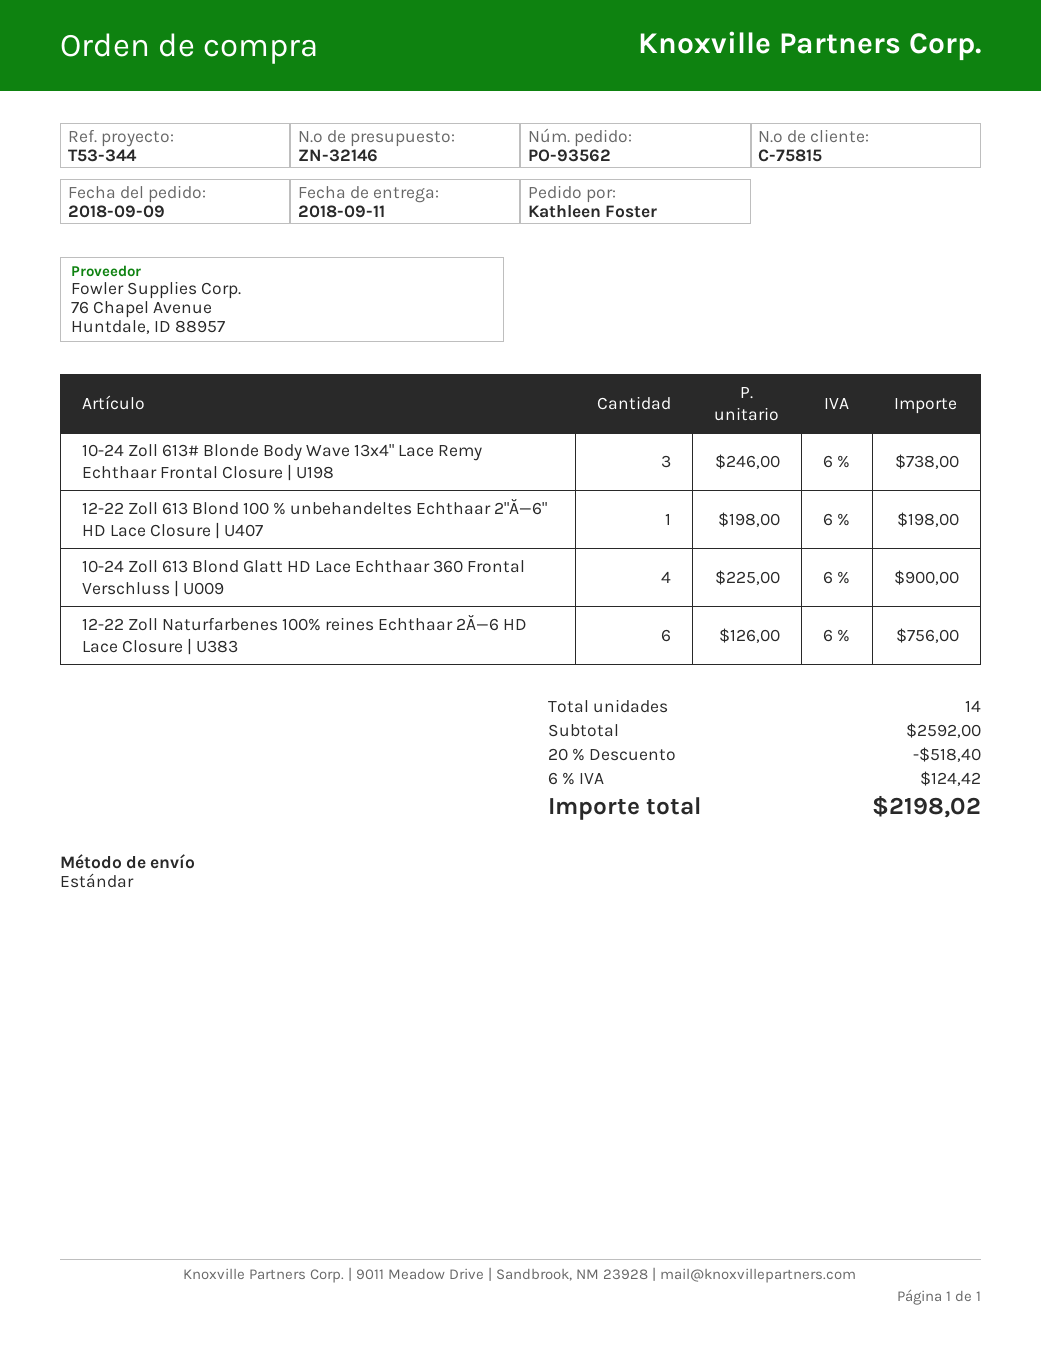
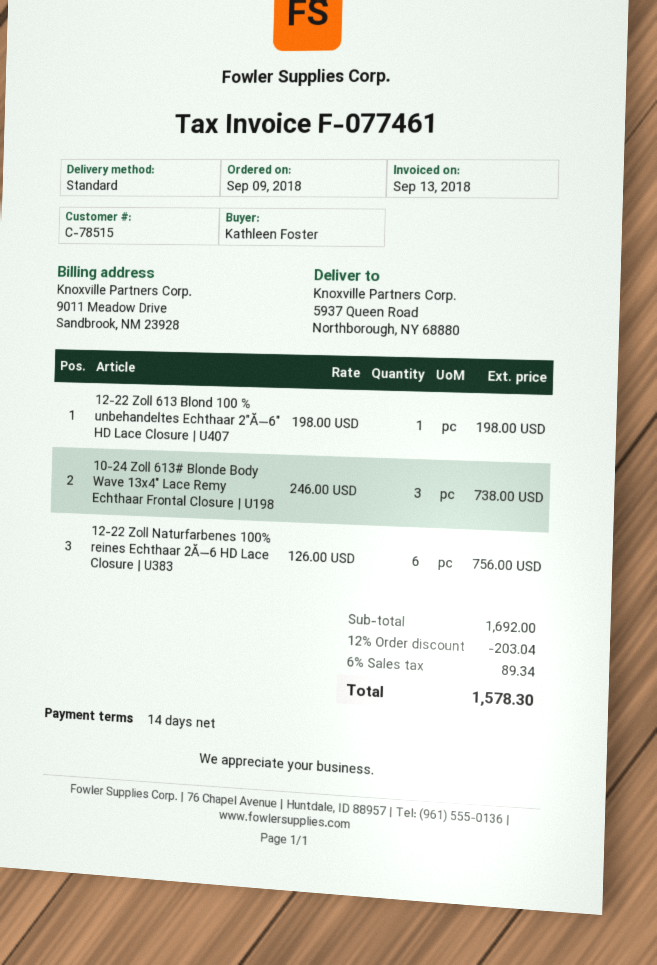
customer number: C-75815 -> C-78515
10-24 Zoll 613 Blond Glatt HD Lace Echthaar 360 Frontal Verschluss | U009: 4 x 225.00 = 900.00 -> none
subtotal: 2592.00 -> 1692.00
discount: 20% = 518.40 -> 12% = 203.04
tax: 6% = 124.42 -> 6% = 89.34
total: 2198.02 -> 1578.30

